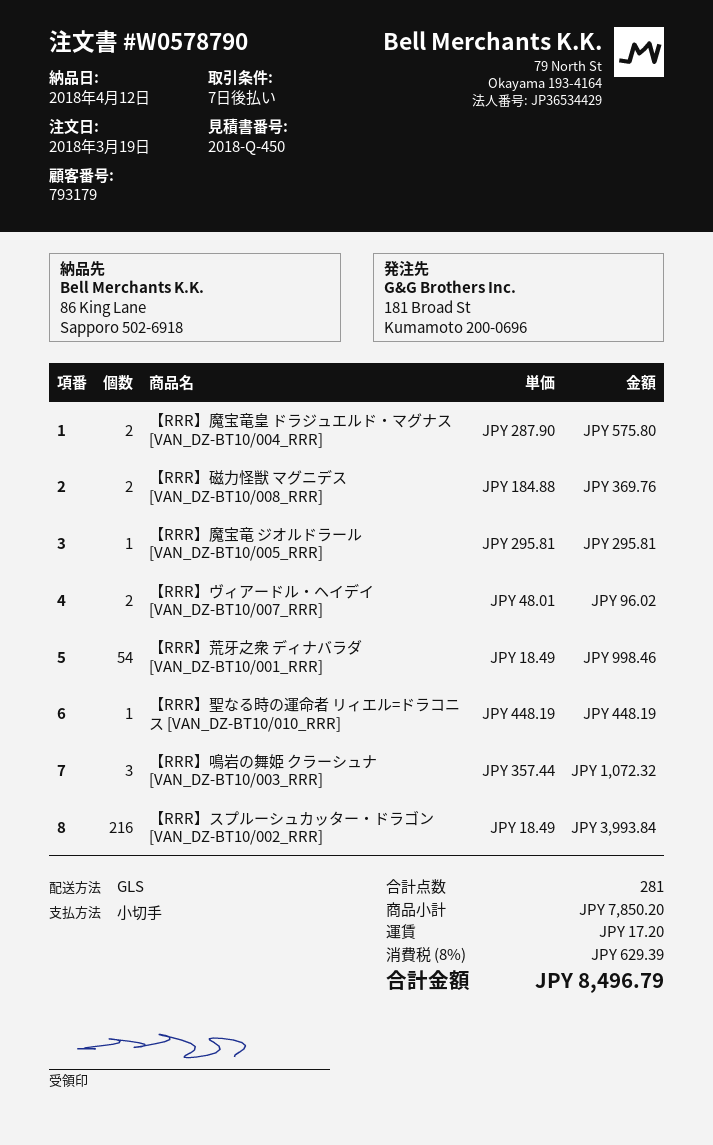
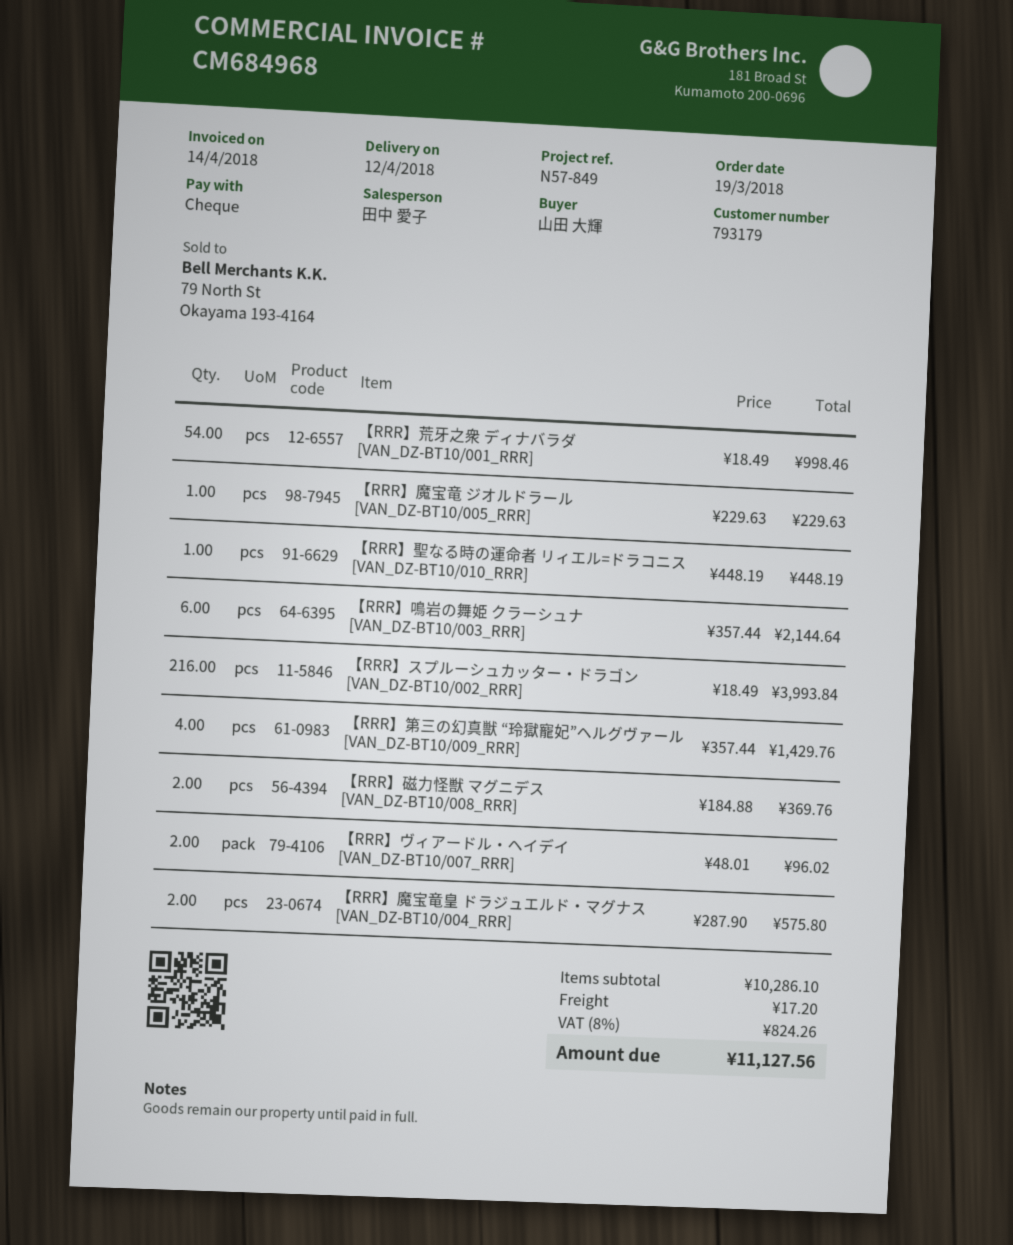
【RRR】魔宝竜 ジオルドラール [VAN_DZ-BT10/005_RRR]: 1 x 295.81 = 295.81 -> 1 x 229.63 = 229.63
【RRR】鳴岩の舞姫 クラーシュナ [VAN_DZ-BT10/003_RRR]: 3 x 357.44 = 1072.32 -> 6 x 357.44 = 2144.64
【RRR】第三の幻真獣 “玲獄寵妃”ヘルグヴァール [VAN_DZ-BT10/009_RRR]: none -> 4 x 357.44 = 1429.76
subtotal: 7850.20 -> 10286.10
tax: 8% = 629.39 -> 8% = 824.26
total: 8496.79 -> 11127.56

